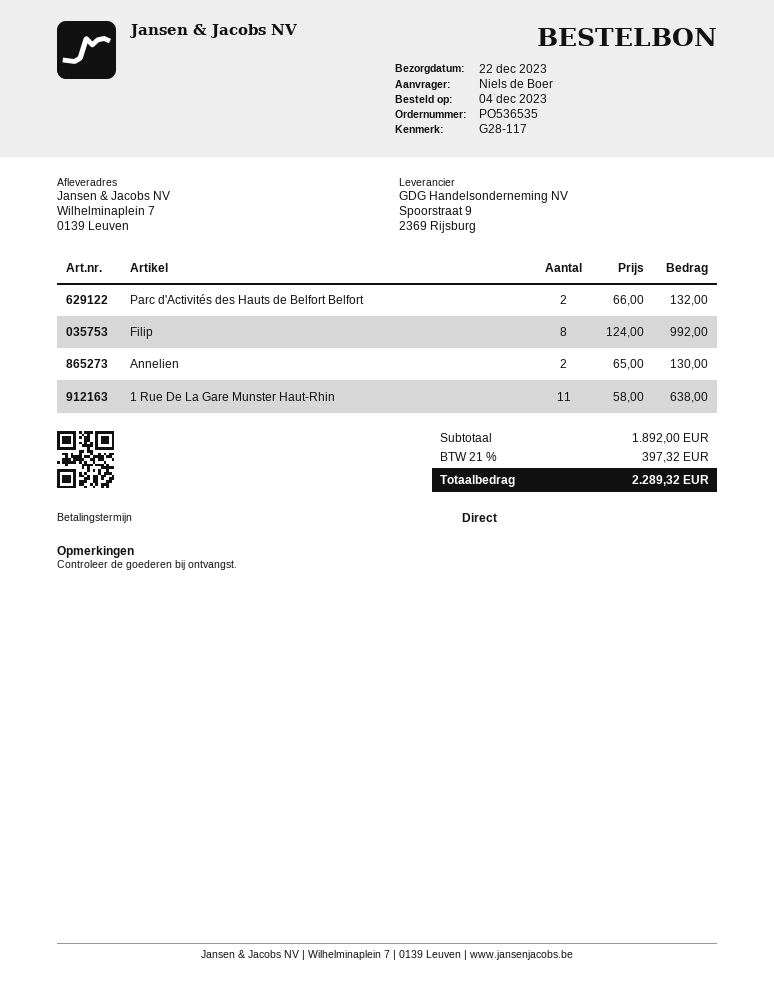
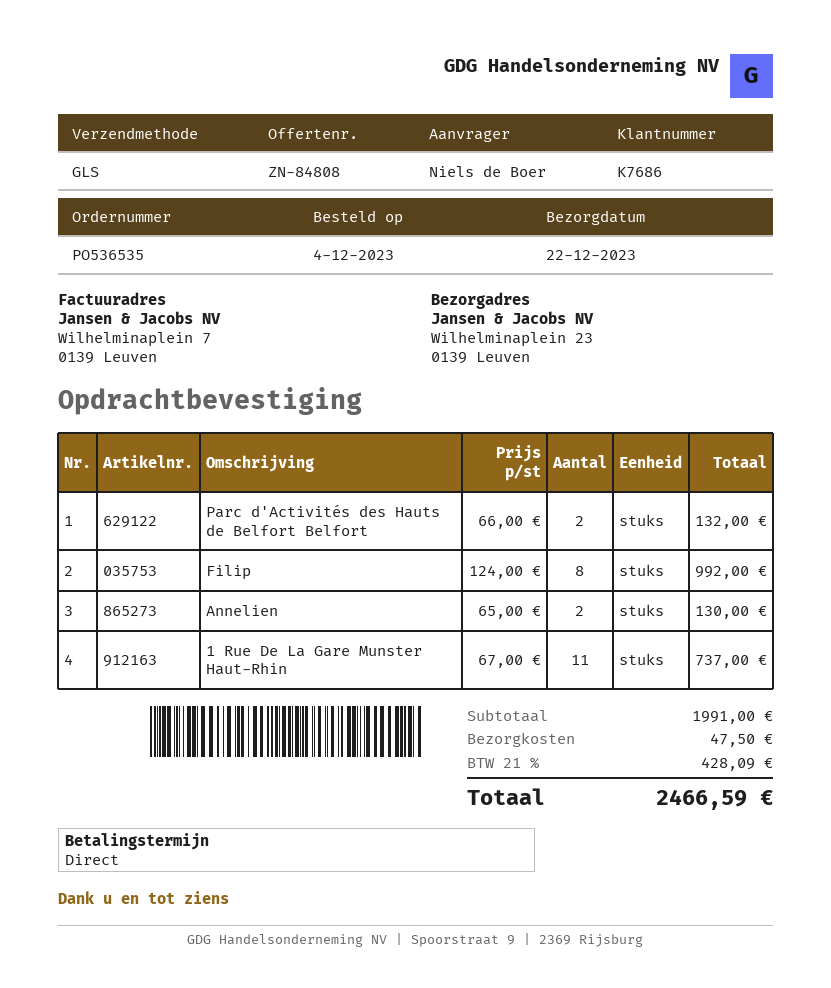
ship to: Wilhelminaplein 7, 0139 Leuven -> Wilhelminaplein 23, 0139 Leuven
1 Rue De La Gare Munster Haut-Rhin: 11 x 58.00 = 638.00 -> 11 x 67.00 = 737.00
subtotal: 1892.00 -> 1991.00
shipping: none -> 47.50
tax: 21% = 397.32 -> 21% = 428.09
total: 2289.32 -> 2466.59

